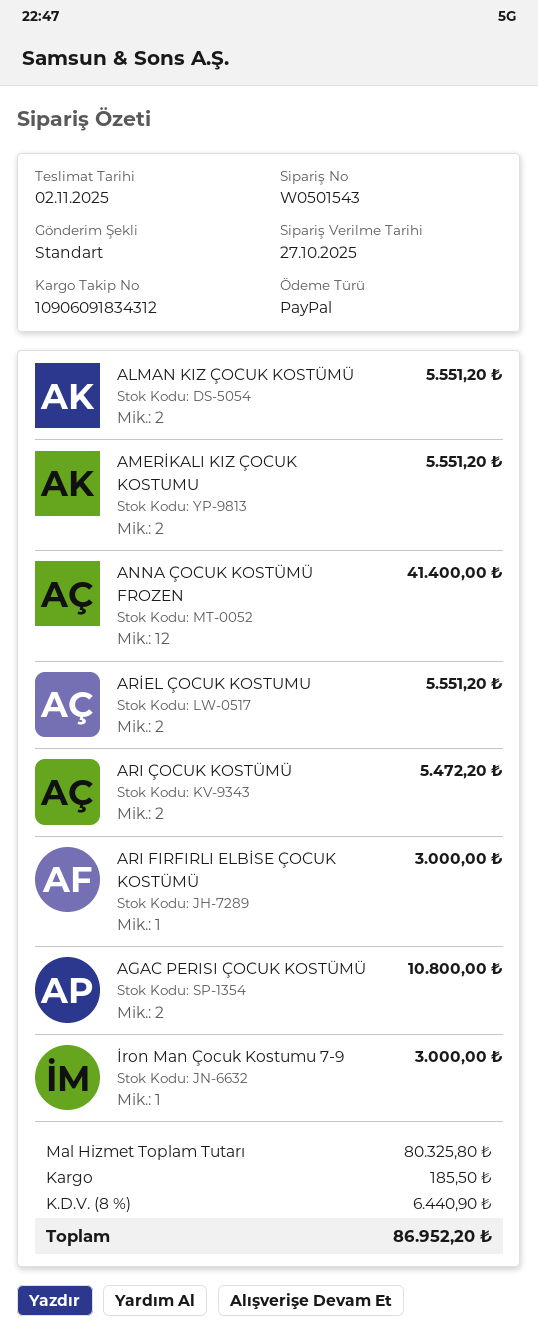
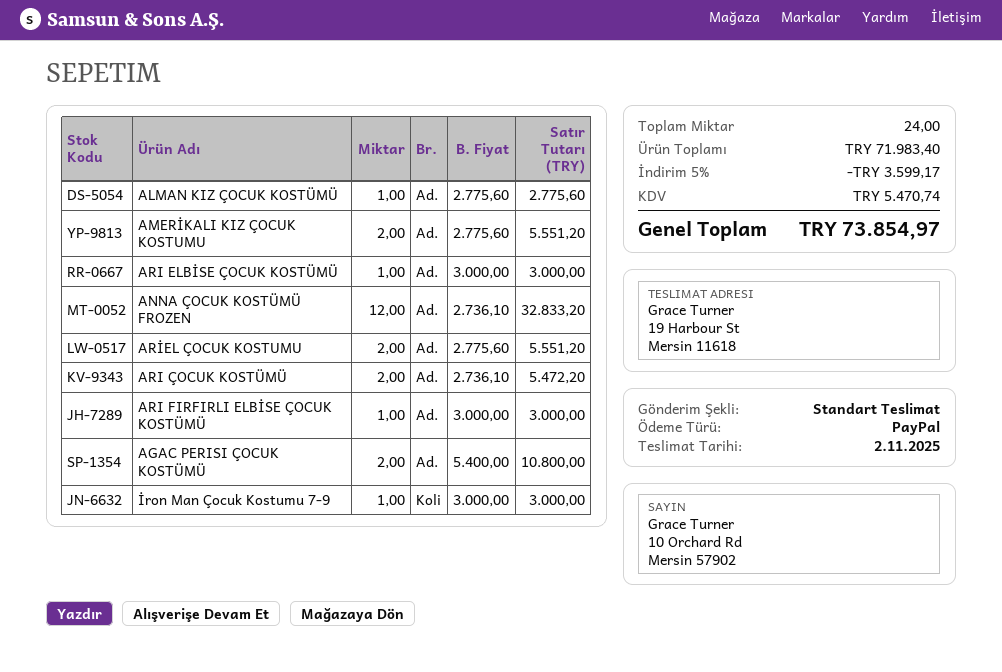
ALMAN KIZ ÇOCUK KOSTÜMÜ: 2 for 5551.20 -> 1 for 2775.60
ANNA ÇOCUK KOSTÜMÜ FROZEN: 12 for 41400.00 -> 12 for 32833.20
ARI ELBİSE ÇOCUK KOSTÜMÜ: none -> 1 for 3000.00
subtotal: 80325.80 -> 71983.40
discount: none -> 5% = 3599.17
shipping: 185.50 -> none
tax: 6440.90 -> 5470.74
total: 86952.20 -> 73854.97

